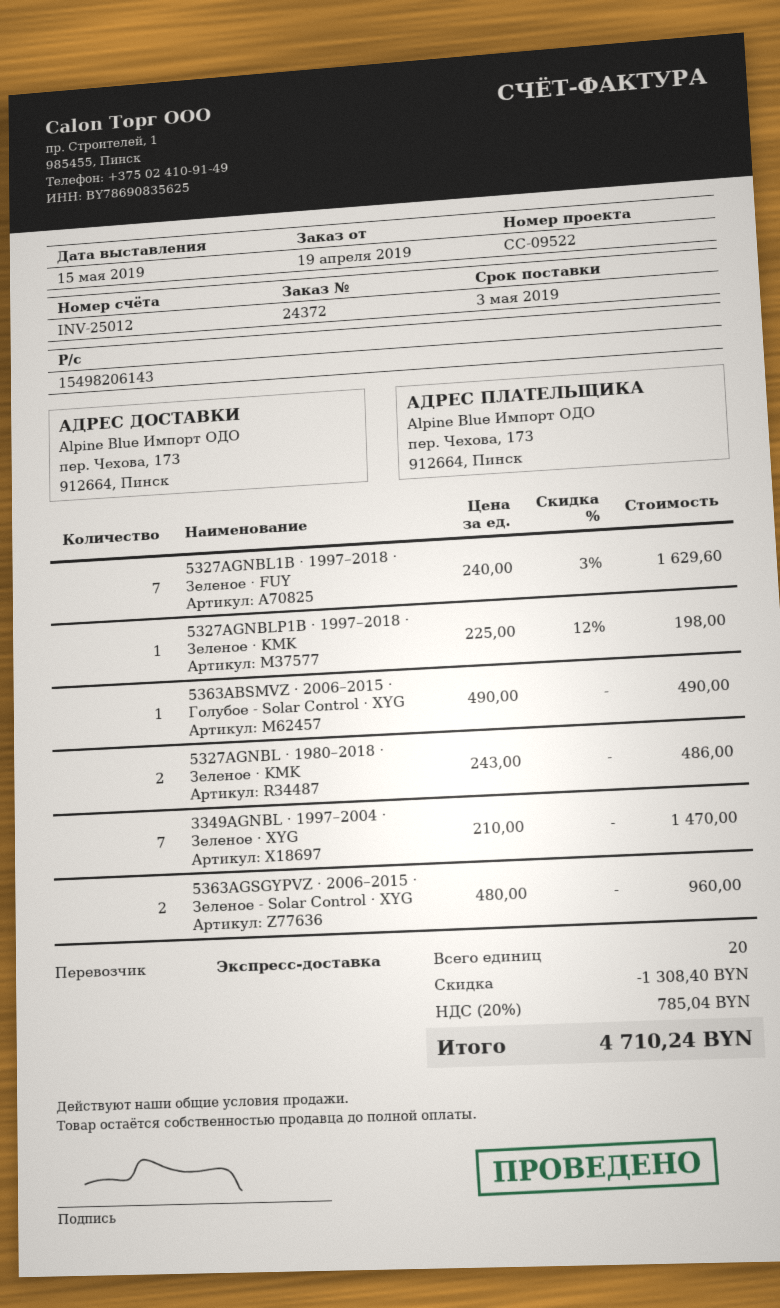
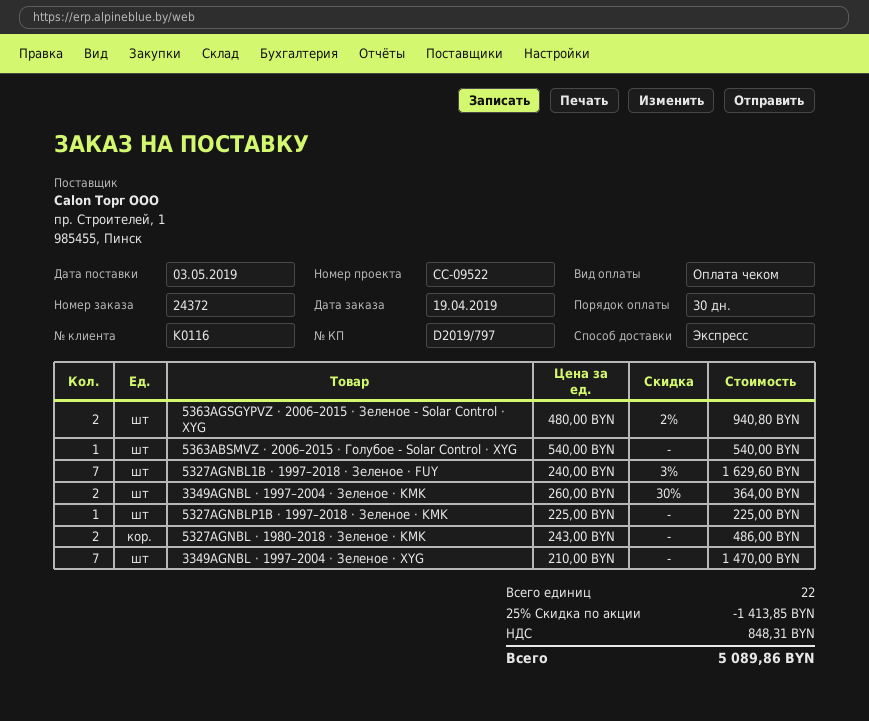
5327AGNBLP1B · 1997–2018 · Зеленое · KMK: 1 x 225.00 - 12% = 198.00 -> 1 x 225.00 = 225.00
5363ABSMVZ · 2006–2015 · Голубое - Solar Control · XYG: 1 x 490.00 = 490.00 -> 1 x 540.00 = 540.00
5363AGSGYPVZ · 2006–2015 · Зеленое - Solar Control · XYG: 2 x 480.00 = 960.00 -> 2 x 480.00 - 2% = 940.80
3349AGNBL · 1997–2004 · Зеленое · KMK: none -> 2 x 260.00 - 30% = 364.00
total quantity: 20 -> 22
discount: 1308.40 -> 1413.85
tax: 785.04 -> 848.31
total: 4710.24 -> 5089.86

